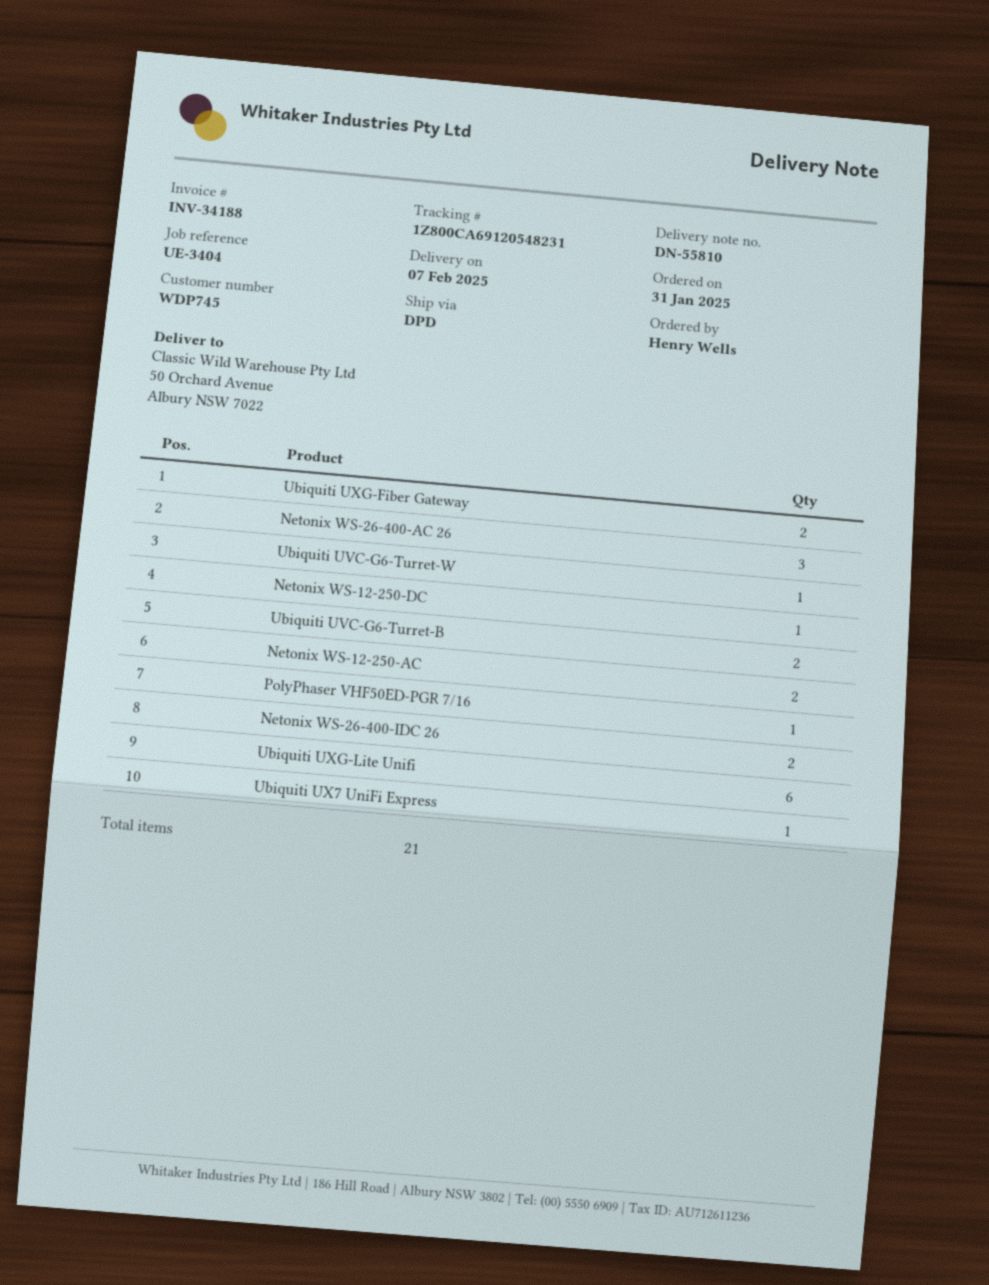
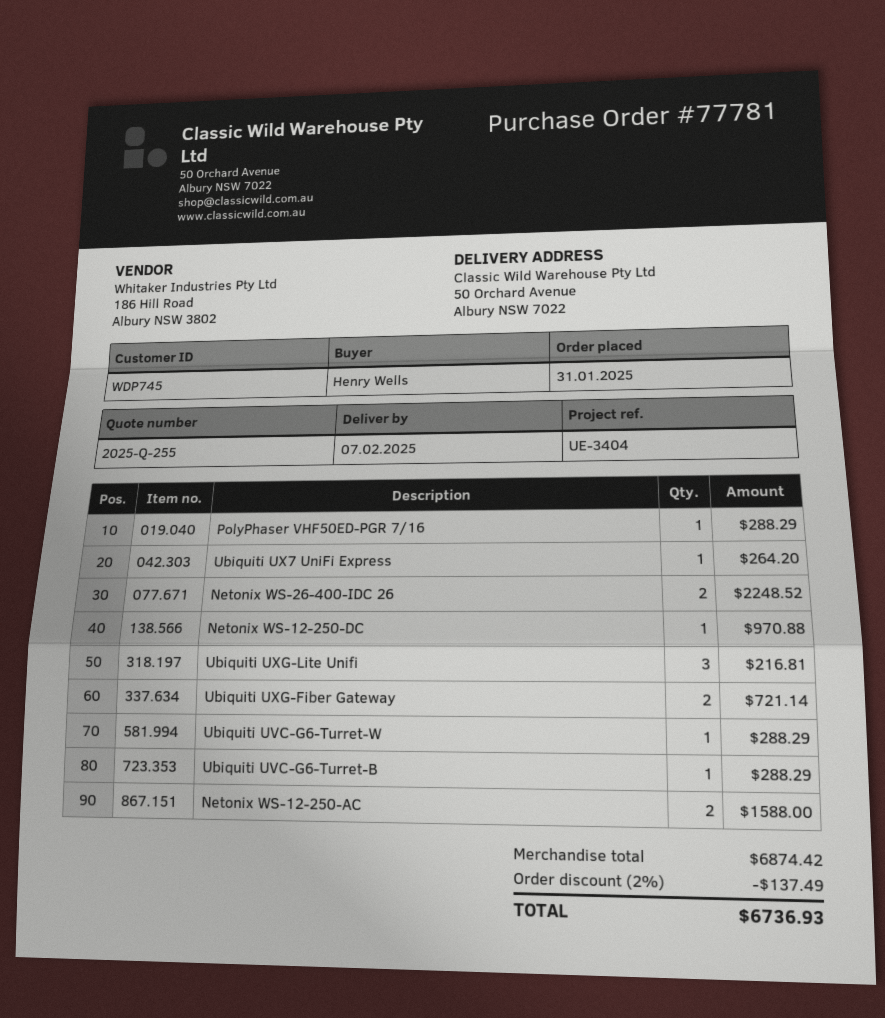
Netonix WS-26-400-AC 26: 3 -> none
Ubiquiti UVC-G6-Turret-B: 2 -> 1
Ubiquiti UXG-Lite Unifi: 6 -> 3

